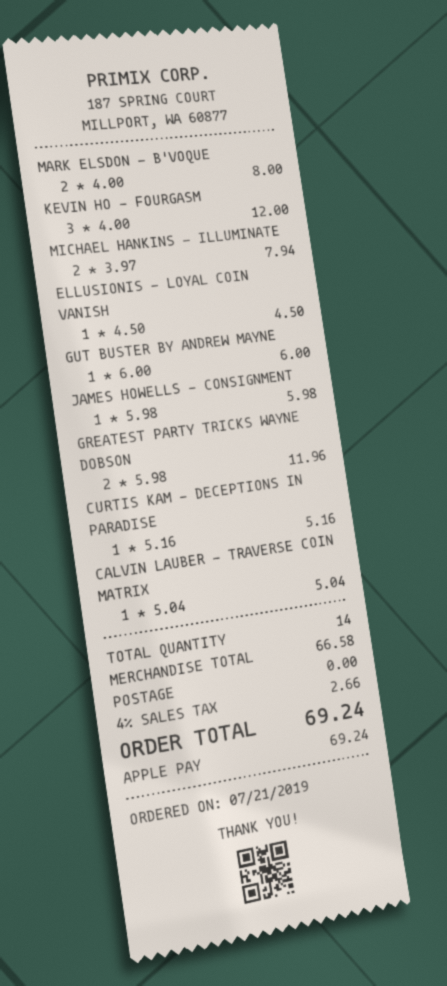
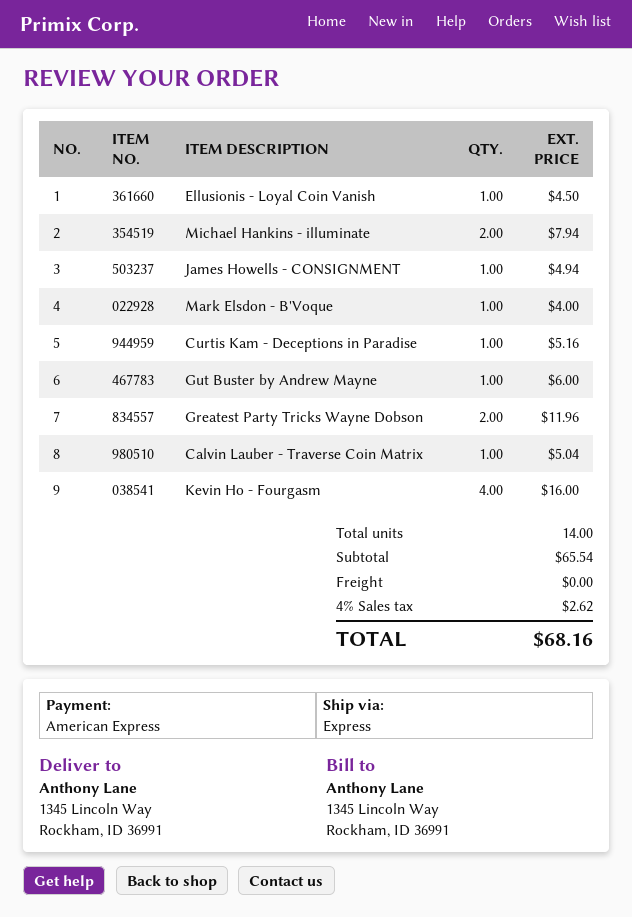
payment method: Apple Pay -> American Express
MARK ELSDON - B'VOQUE: 2 for 8.00 -> 1 for 4.00
KEVIN HO - FOURGASM: 3 for 12.00 -> 4 for 16.00
JAMES HOWELLS - CONSIGNMENT: 1 for 5.98 -> 1 for 4.94
subtotal: 66.58 -> 65.54
tax: 4% = 2.66 -> 4% = 2.62
total: 69.24 -> 68.16

